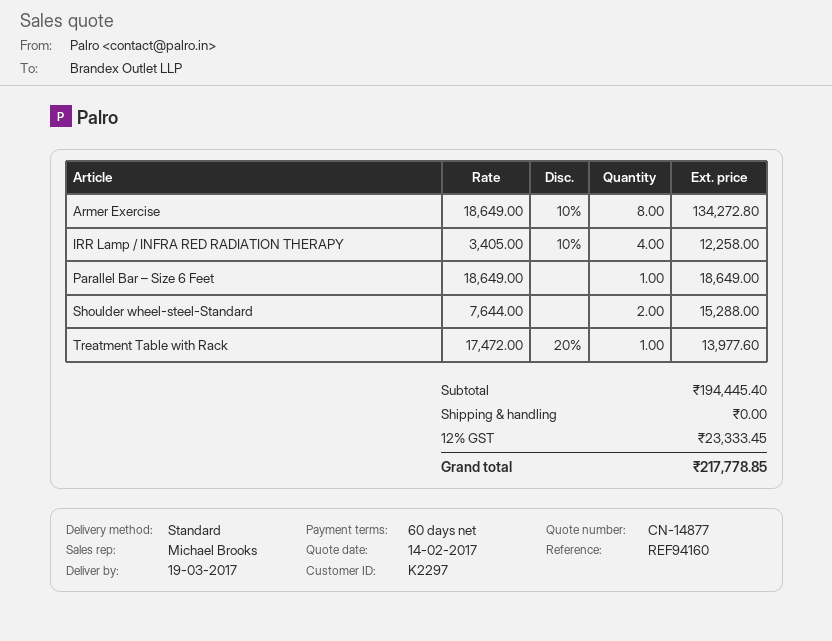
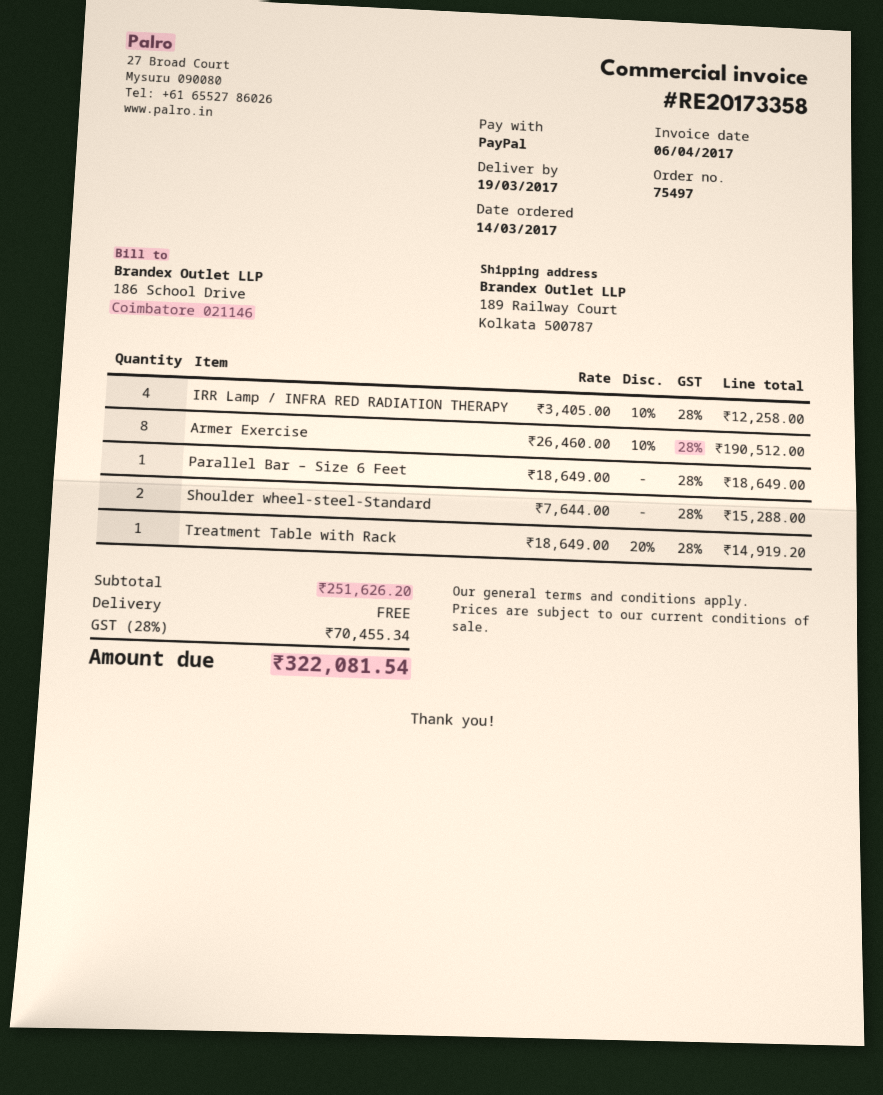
Armer Exercise: 8 x 18649.00 - 10% = 134272.80 -> 8 x 26460.00 - 10% = 190512.00
Treatment Table with Rack: 1 x 17472.00 - 20% = 13977.60 -> 1 x 18649.00 - 20% = 14919.20
subtotal: 194445.40 -> 251626.20
tax: 12% = 23333.45 -> 28% = 70455.34
total: 217778.85 -> 322081.54

